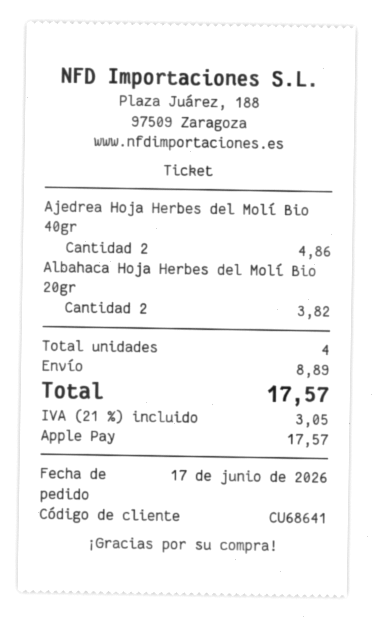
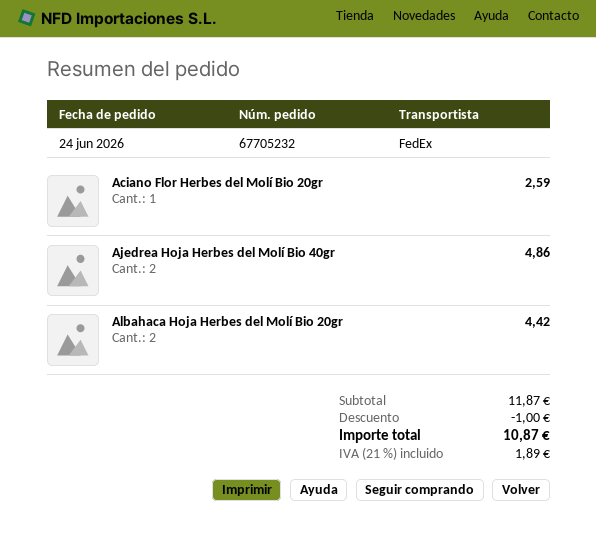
order date: 2026-06-17 -> 2026-06-24
Albahaca Hoja Herbes del Molí Bio 20gr: 2 for 3.82 -> 2 for 4.42
Aciano Flor Herbes del Molí Bio 20gr: none -> 1 for 2.59
discount: none -> 1.00
shipping: 8.89 -> none
tax: 21% = 3.05 -> 21% = 1.89
total: 17.57 -> 10.87

